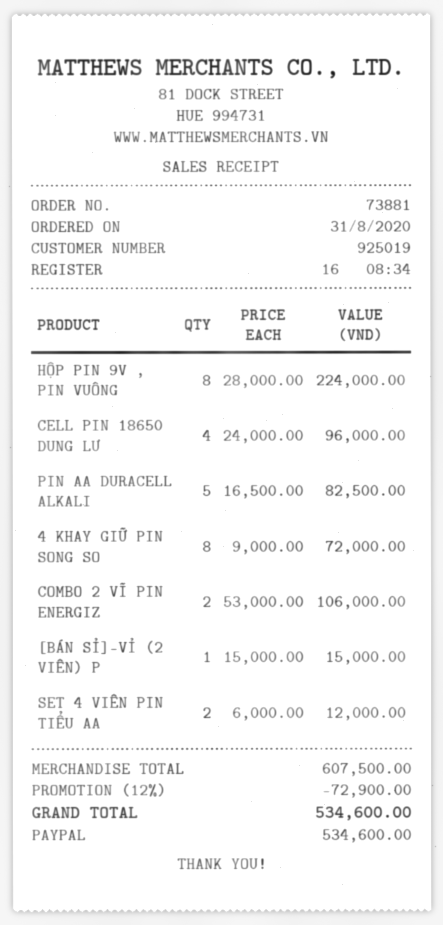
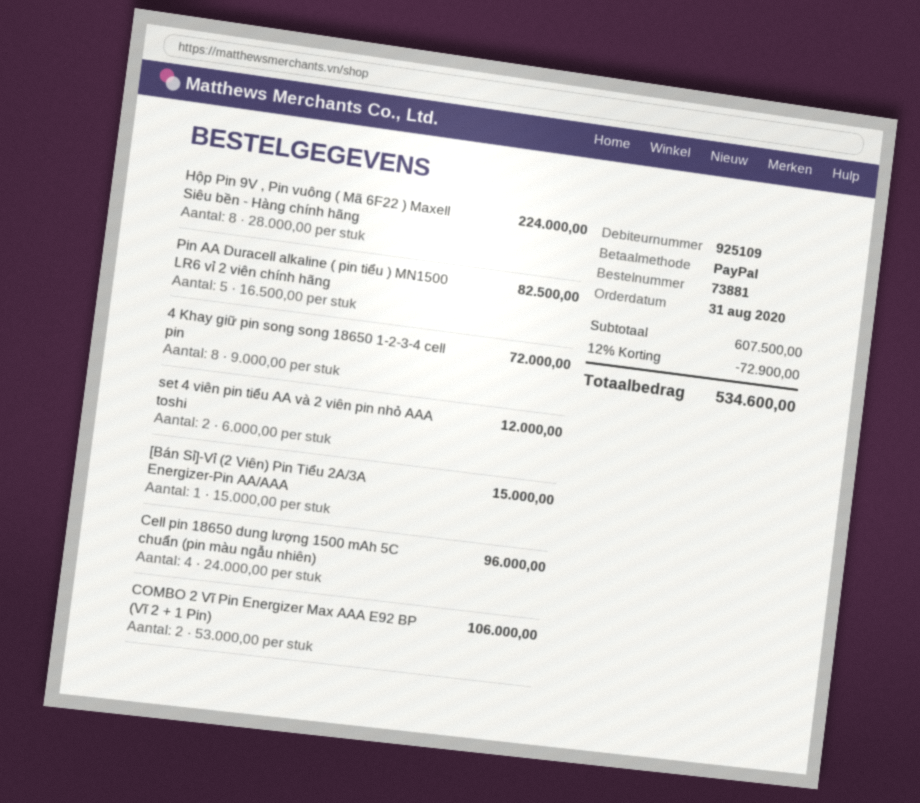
customer number: 925019 -> 925109

